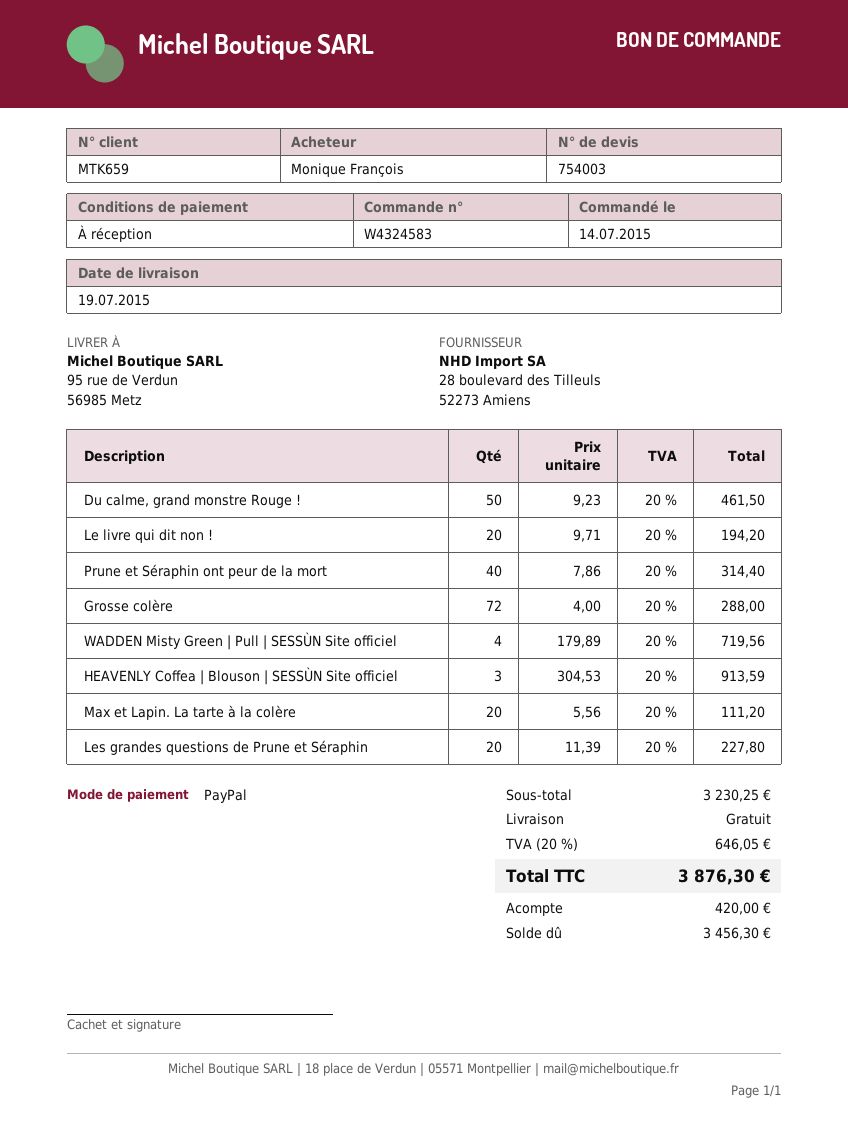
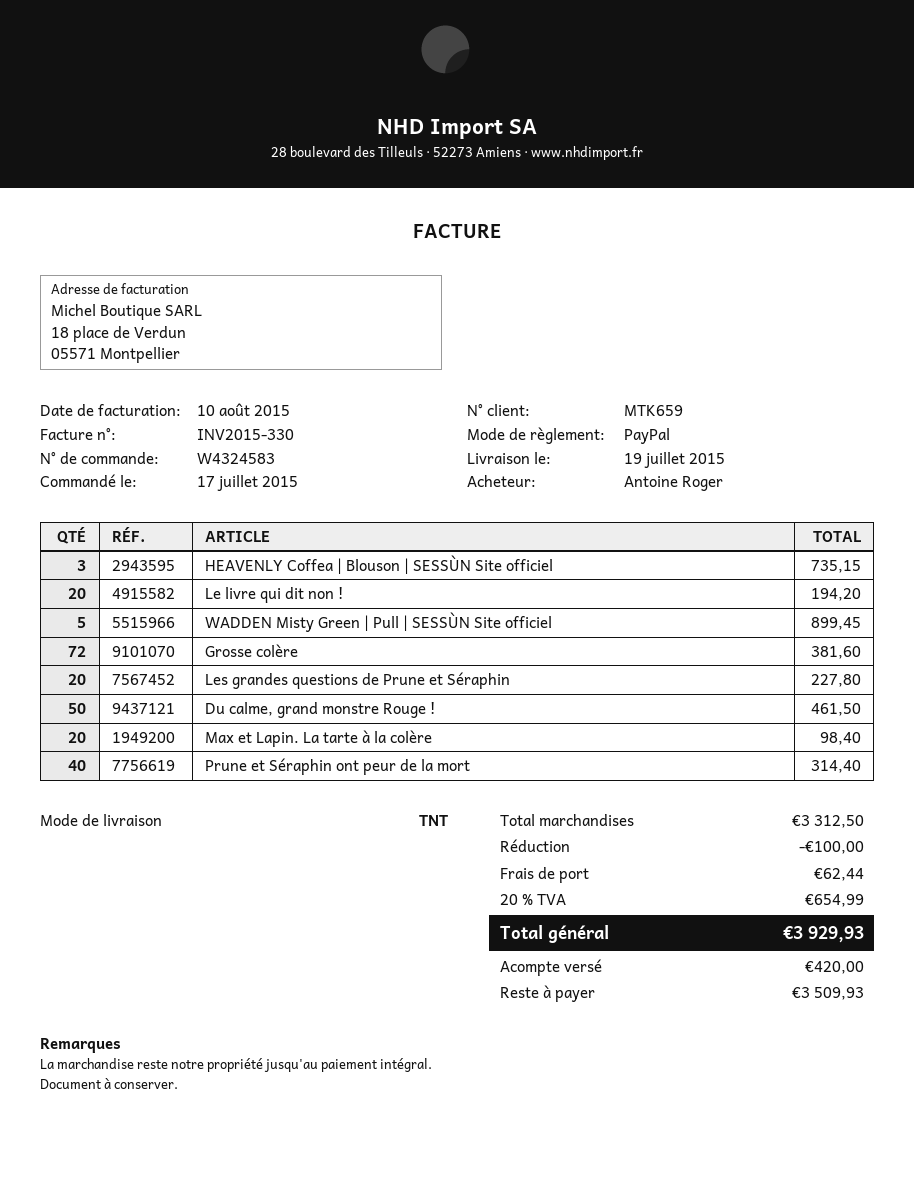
order date: 2015-07-14 -> 2015-07-17
ordered by: Monique François -> Antoine Roger
Grosse colère: 72 for 288.00 -> 72 for 381.60
WADDEN Misty Green | Pull | SESSÙN Site officiel: 4 for 719.56 -> 5 for 899.45
HEAVENLY Coffea | Blouson | SESSÙN Site officiel: 3 for 913.59 -> 3 for 735.15
Max et Lapin. La tarte à la colère: 20 for 111.20 -> 20 for 98.40
subtotal: 3230.25 -> 3312.50
discount: none -> 100.00
shipping: 0.00 -> 62.44
tax: 20% = 646.05 -> 20% = 654.99
total: 3876.30 -> 3929.93
balance: 3456.30 -> 3509.93

